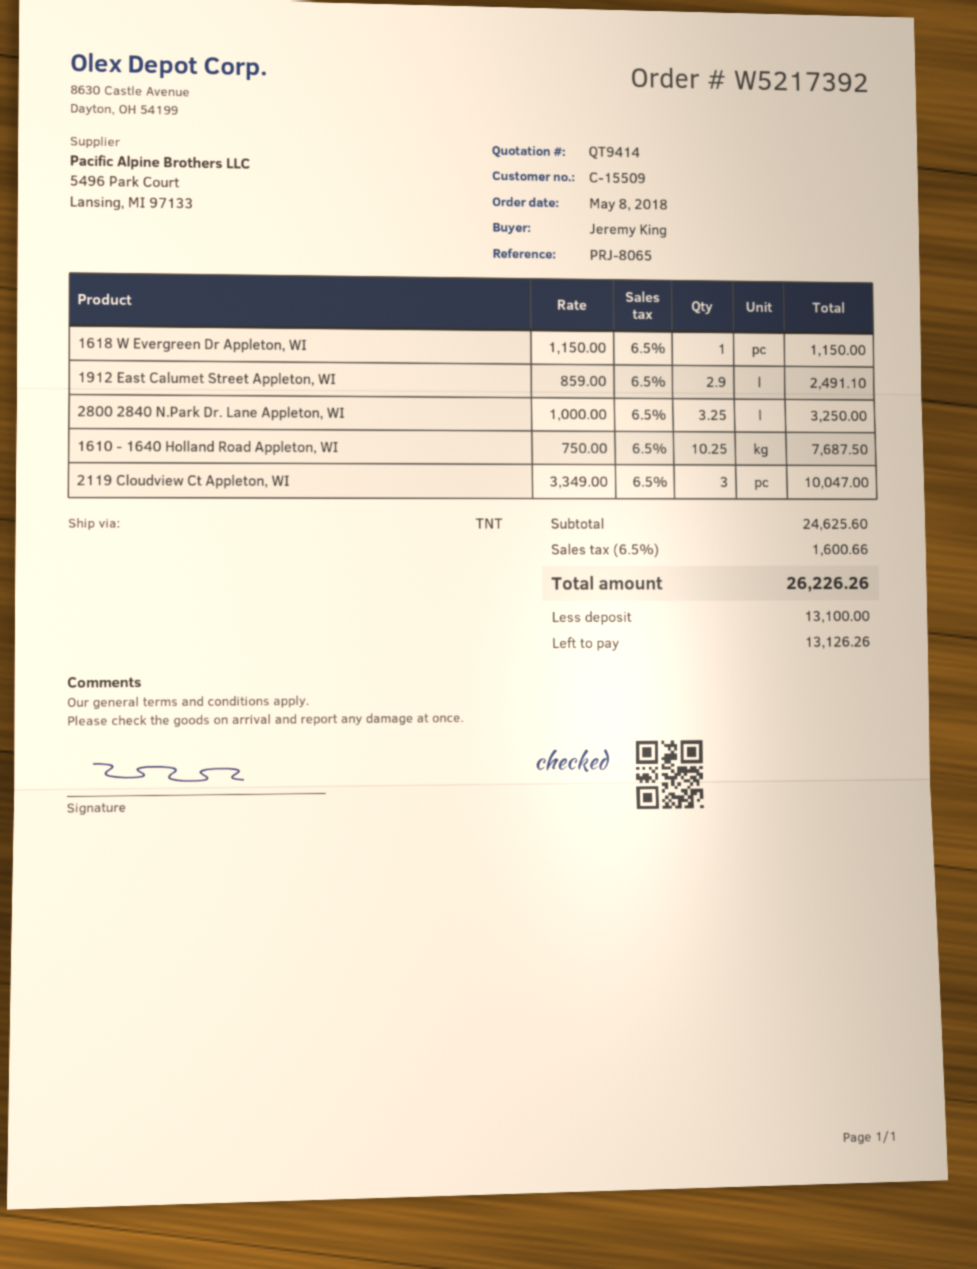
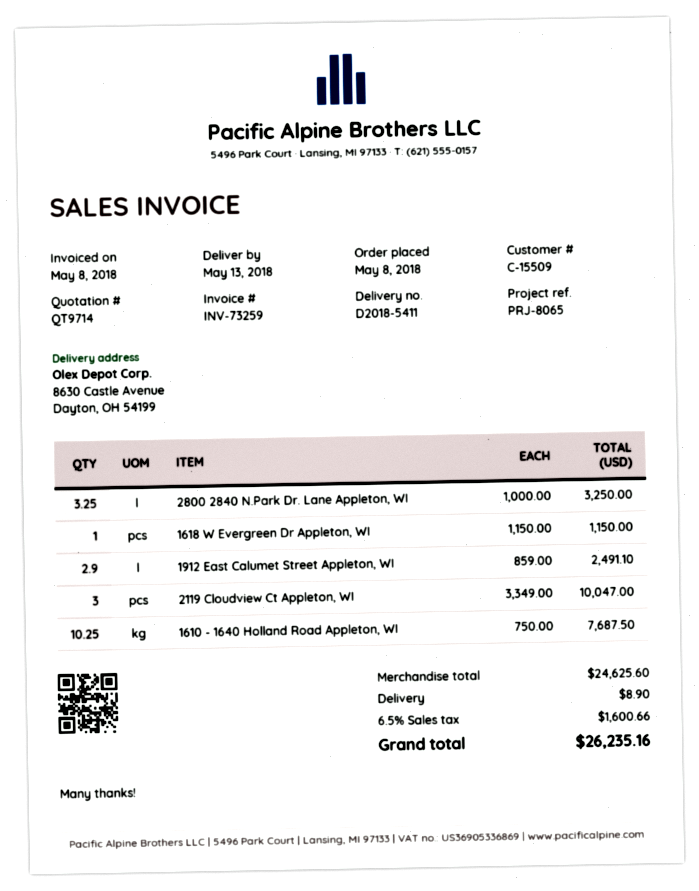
quote number: QT9414 -> QT9714
shipping: none -> 8.90
total: 26226.26 -> 26235.16

